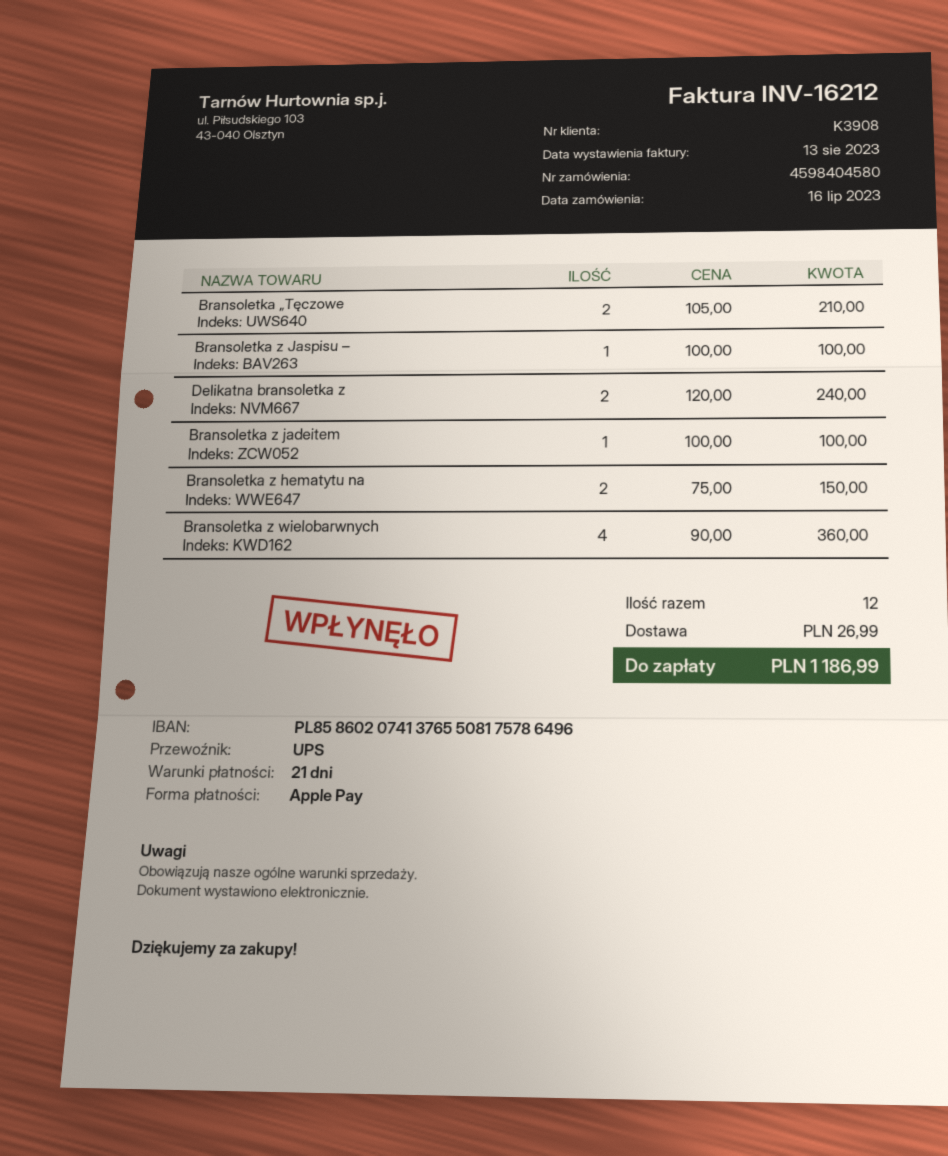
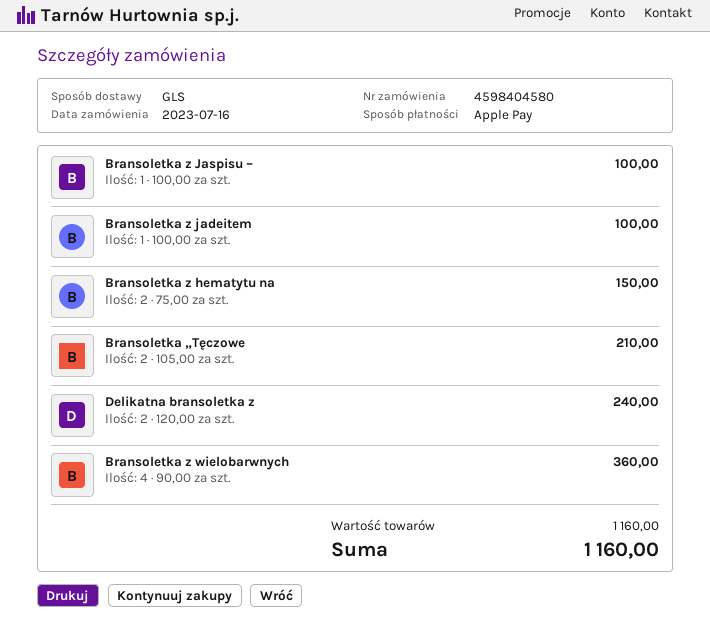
shipping method: UPS -> GLS
shipping: 26.99 -> none
total: 1186.99 -> 1160.00

